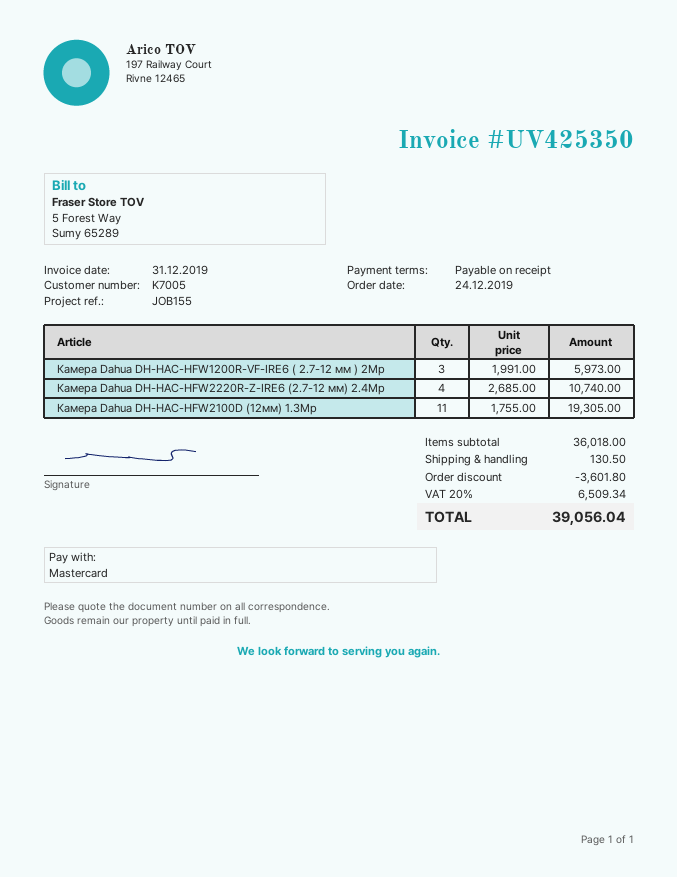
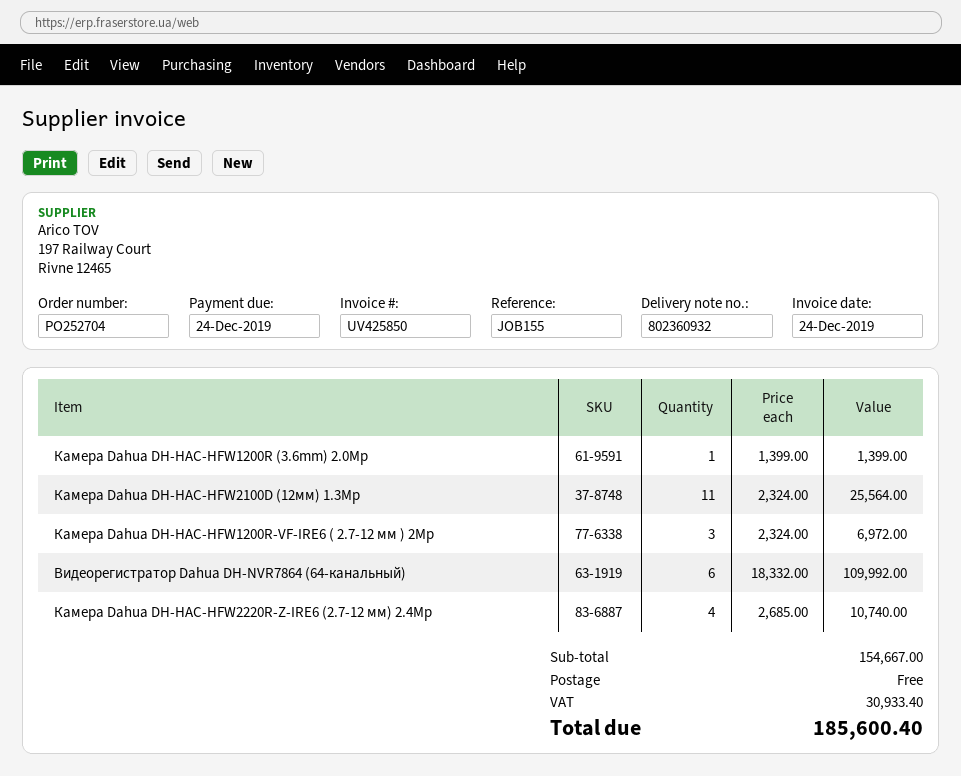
invoice number: UV425350 -> UV425850
invoice date: 2019-12-31 -> 2019-12-24
Камера Dahua DH-HAC-HFW1200R-VF-IRE6 ( 2.7-12 мм ) 2Мр: 3 x 1991.00 = 5973.00 -> 3 x 2324.00 = 6972.00
Камера Dahua DH-HAC-HFW2100D (12мм) 1.3Мр: 11 x 1755.00 = 19305.00 -> 11 x 2324.00 = 25564.00
Камера Dahua DH-HAC-HFW1200R (3.6mm) 2.0Mp: none -> 1 x 1399.00 = 1399.00
Видеорегистратор Dahua DH-NVR7864 (64-канальный): none -> 6 x 18332.00 = 109992.00
subtotal: 36018.00 -> 154667.00
discount: 3601.80 -> none
shipping: 130.50 -> 0.00
tax: 6509.34 -> 30933.40
total: 39056.04 -> 185600.40

